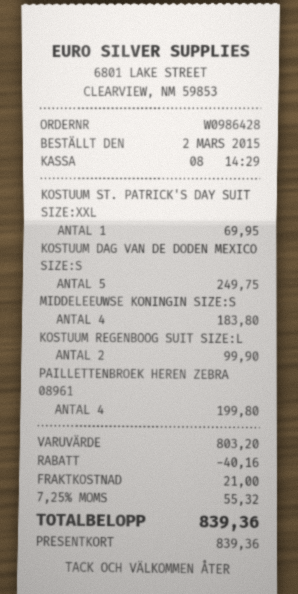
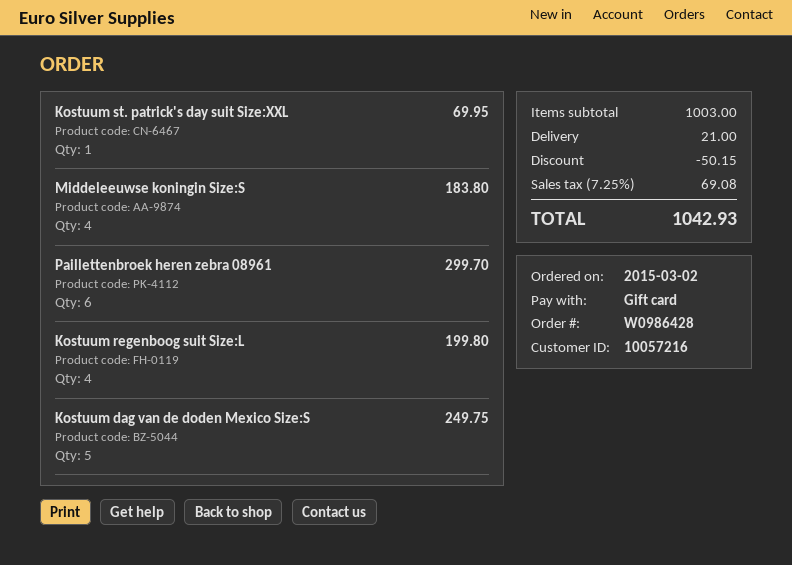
KOSTUUM REGENBOOG SUIT SIZE:L: 2 for 99.90 -> 4 for 199.80
PAILLETTENBROEK HEREN ZEBRA 08961: 4 for 199.80 -> 6 for 299.70
subtotal: 803.20 -> 1003.00
discount: 40.16 -> 50.15
tax: 7.25% = 55.32 -> 7.25% = 69.08
total: 839.36 -> 1042.93

